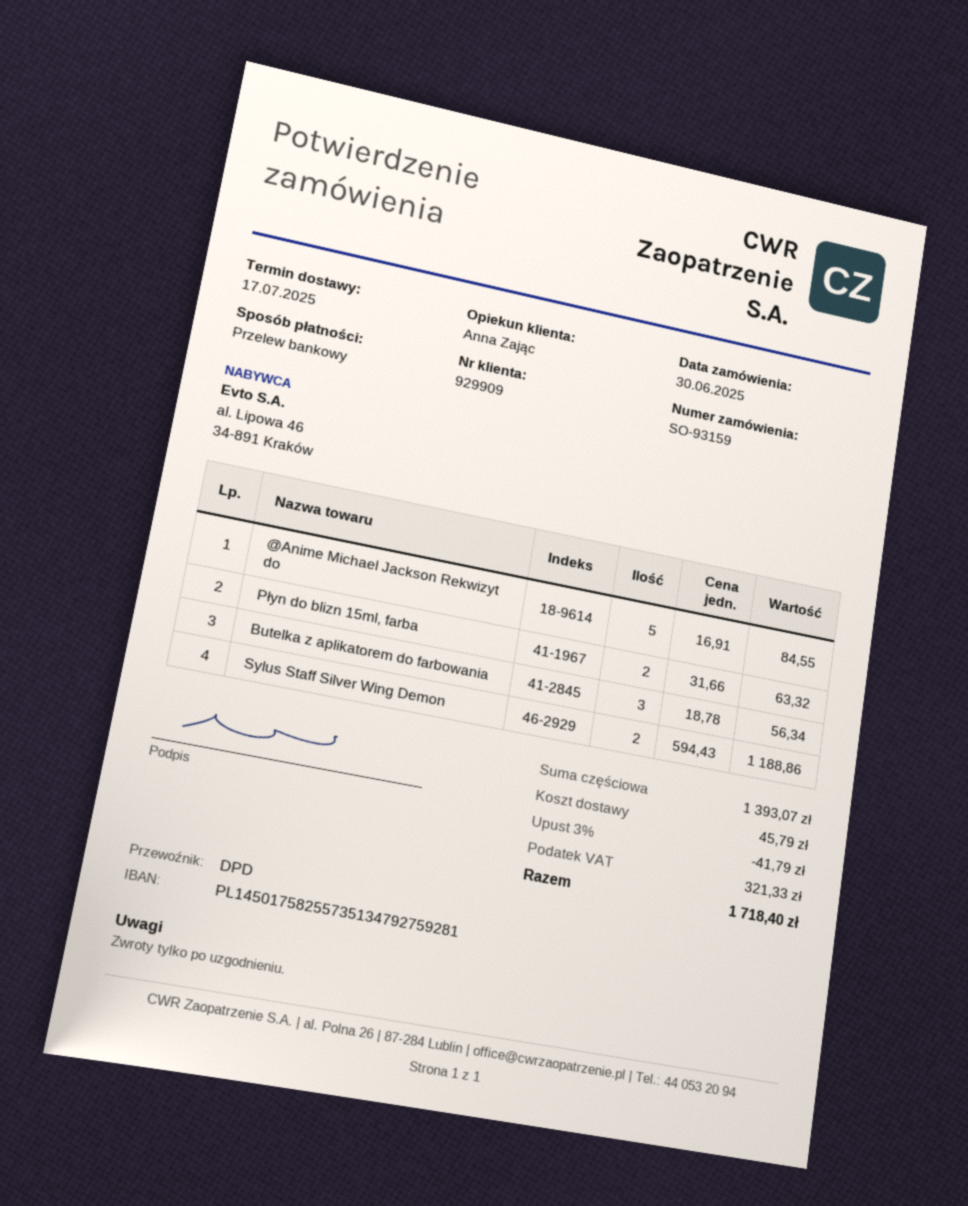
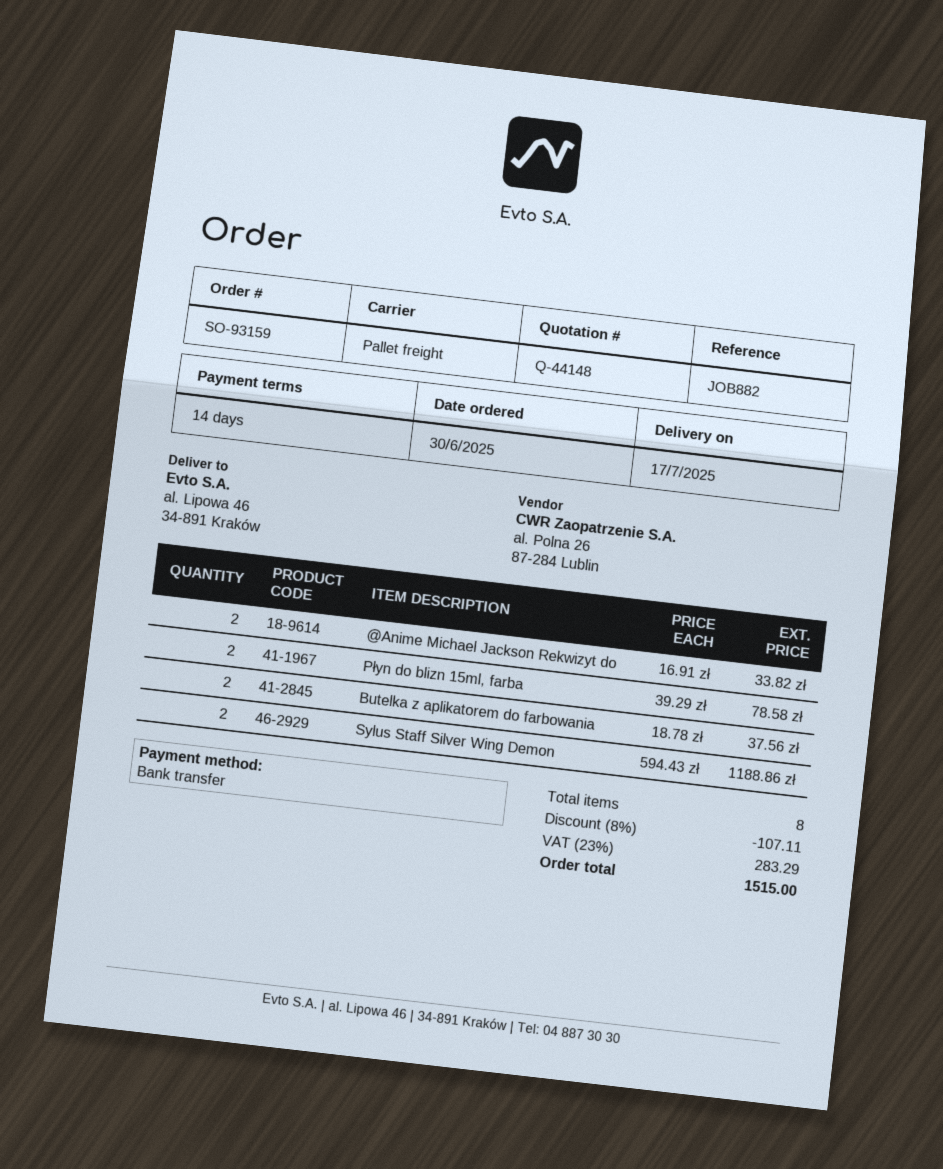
shipping method: DPD -> pallet freight
@Anime Michael Jackson Rekwizyt do: 5 x 16.91 = 84.55 -> 2 x 16.91 = 33.82
Płyn do blizn 15ml, farba: 2 x 31.66 = 63.32 -> 2 x 39.29 = 78.58
Butelka z aplikatorem do farbowania: 3 x 18.78 = 56.34 -> 2 x 18.78 = 37.56
discount: 3% = 41.79 -> 8% = 107.11
shipping: 45.79 -> none
tax: 321.33 -> 283.29
total: 1718.40 -> 1515.00

